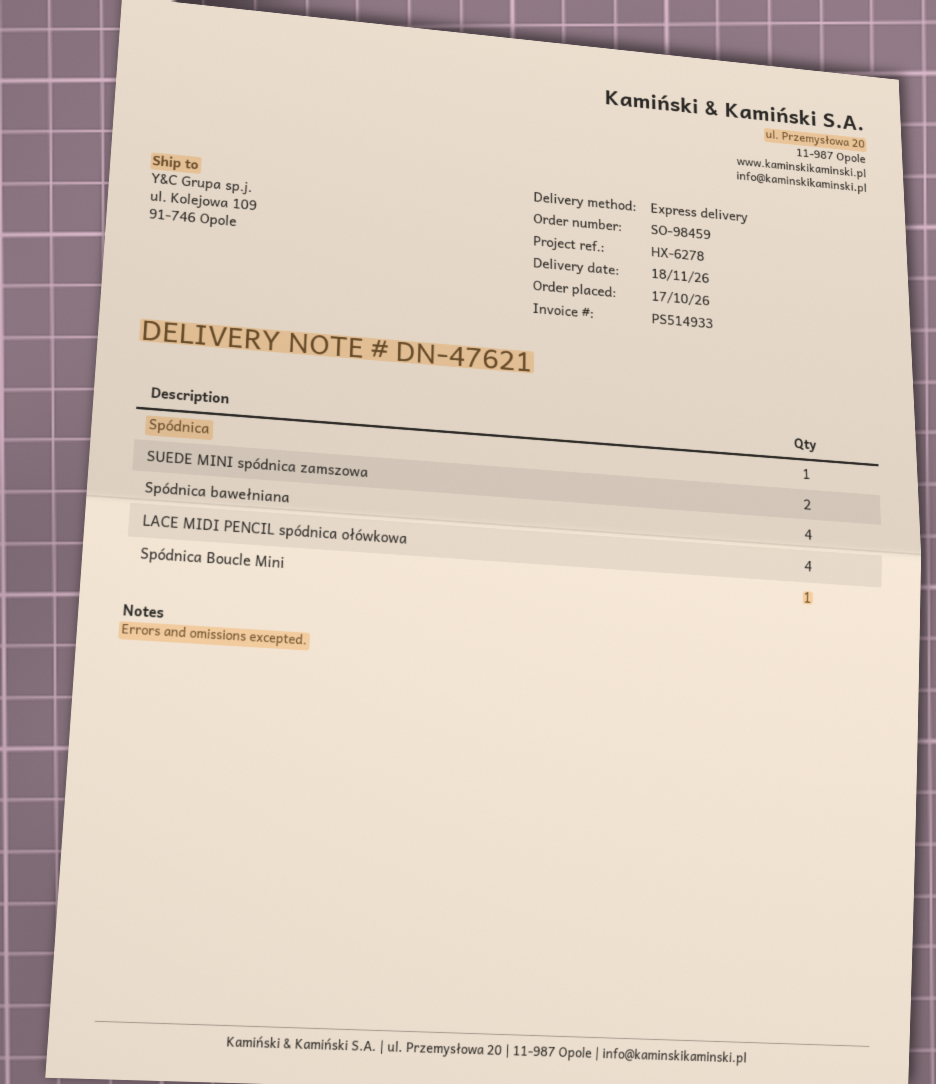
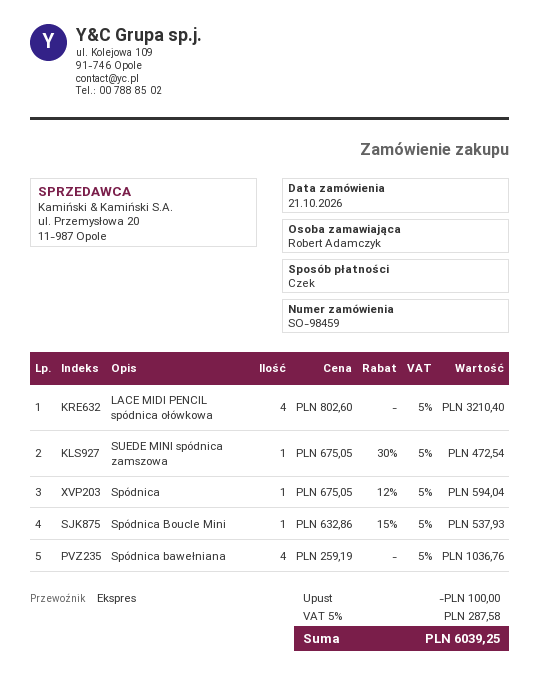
order date: 2026-10-17 -> 2026-10-21
SUEDE MINI spódnica zamszowa: 2 -> 1

